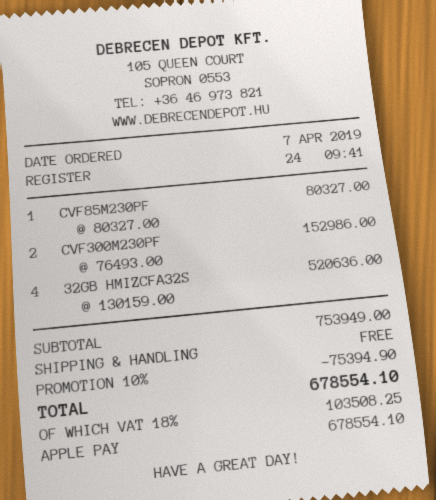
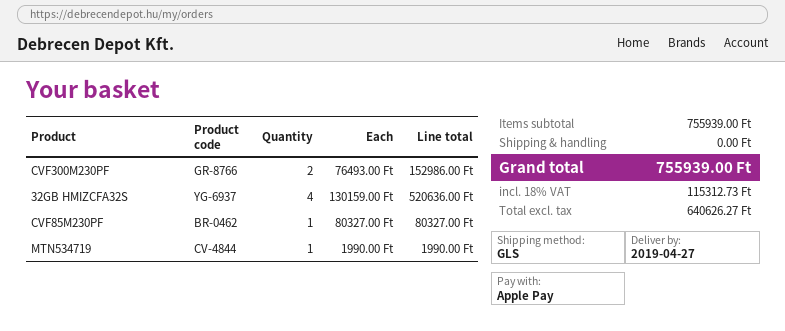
MTN534719: none -> 1 x 1990.00 = 1990.00
subtotal: 753949.00 -> 755939.00
discount: 10% = 75394.90 -> none
tax: 18% = 103508.25 -> 18% = 115312.73
total: 678554.10 -> 755939.00

